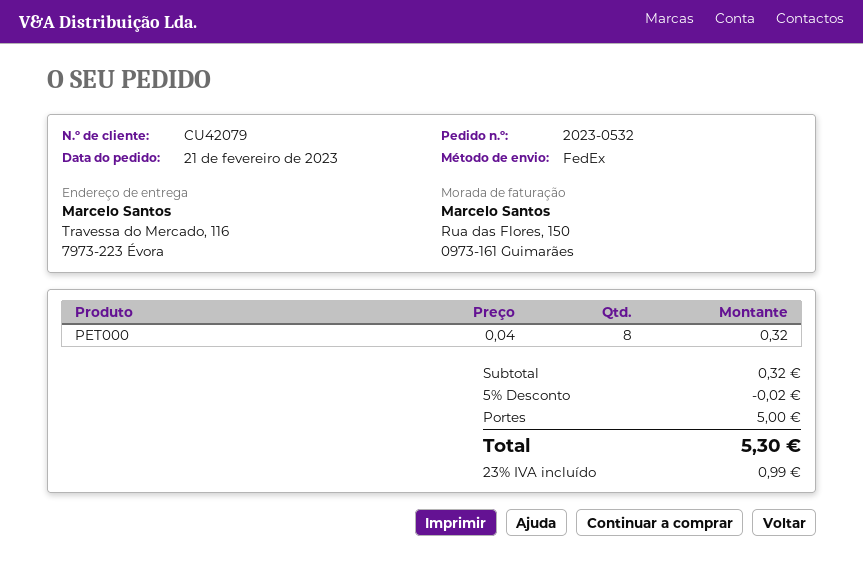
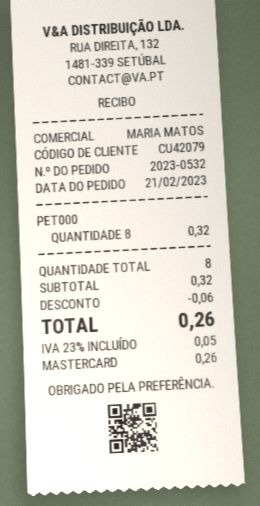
discount: 0.02 -> 0.06
shipping: 5.00 -> none
tax: 23% = 0.99 -> 23% = 0.05
total: 5.30 -> 0.26

